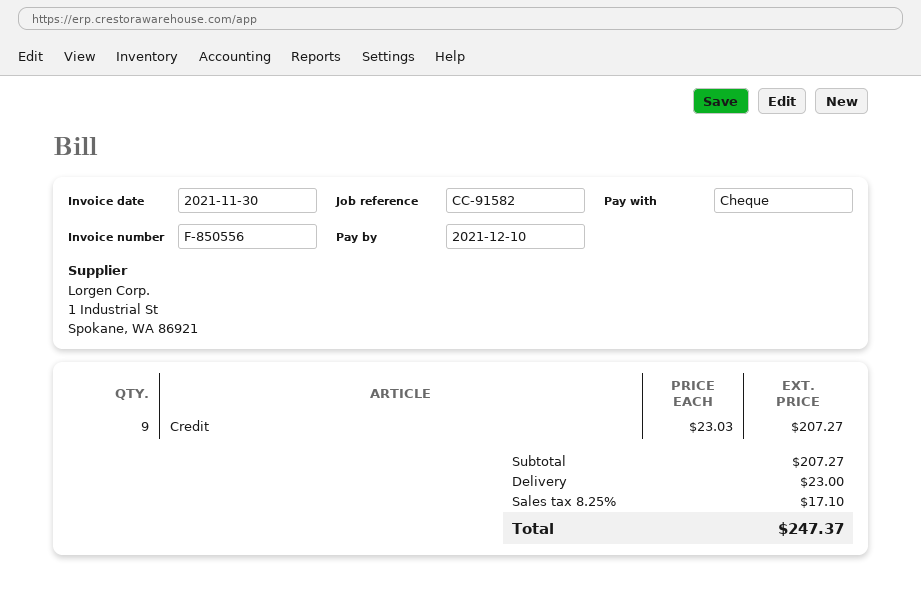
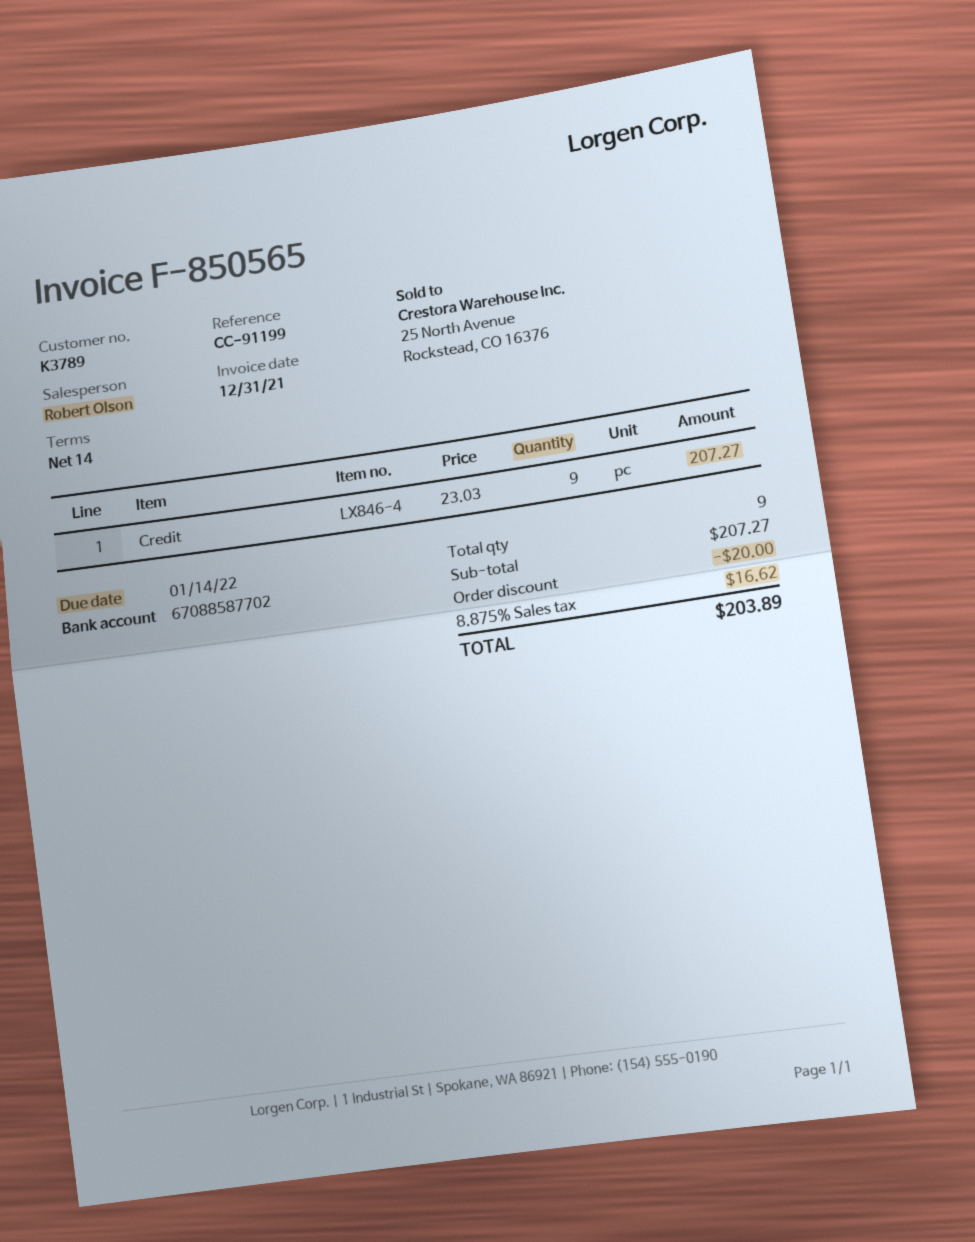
invoice number: F-850556 -> F-850565
invoice date: 2021-11-30 -> 2021-12-31
due date: 2021-12-10 -> 2022-01-14
reference: CC-91582 -> CC-91199
discount: none -> 20.00
shipping: 23.00 -> none
tax: 8.25% = 17.10 -> 8.875% = 16.62
total: 247.37 -> 203.89

